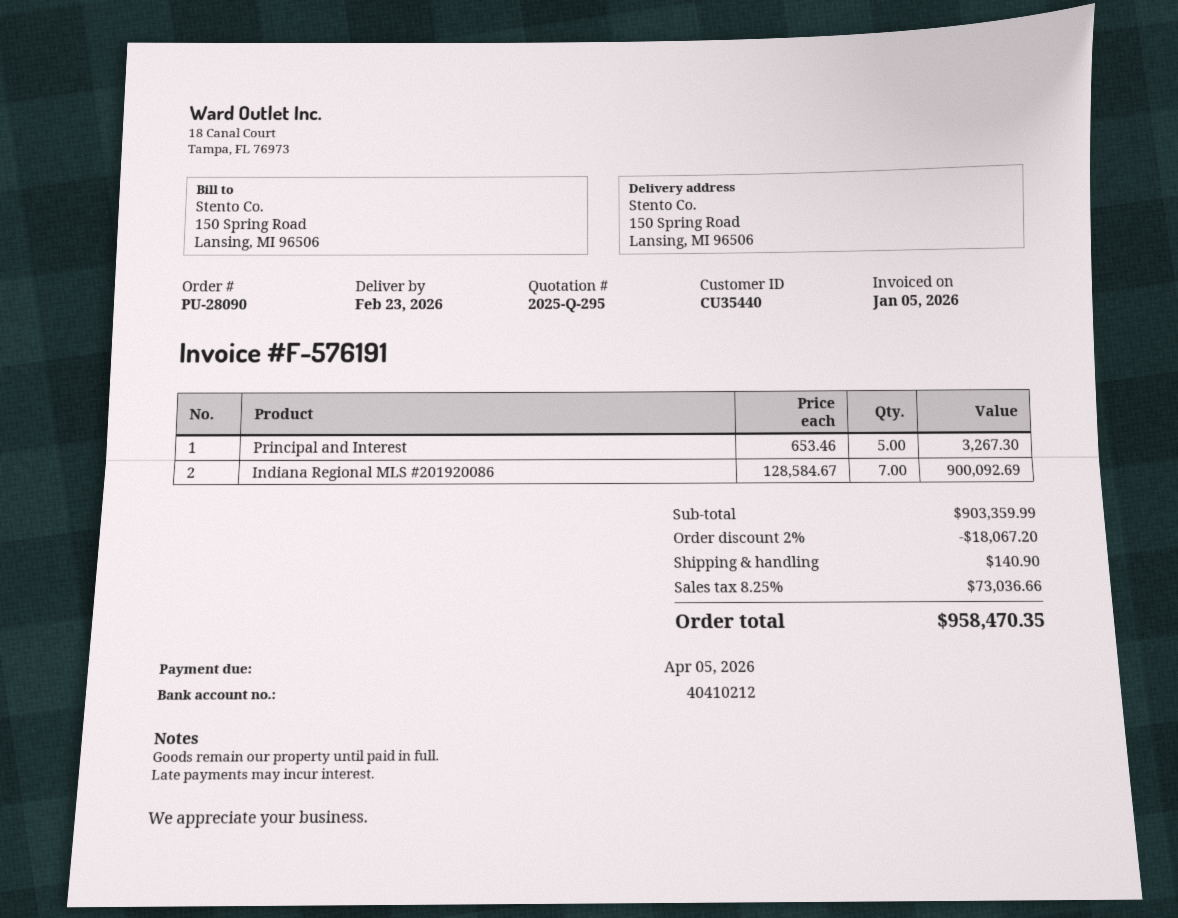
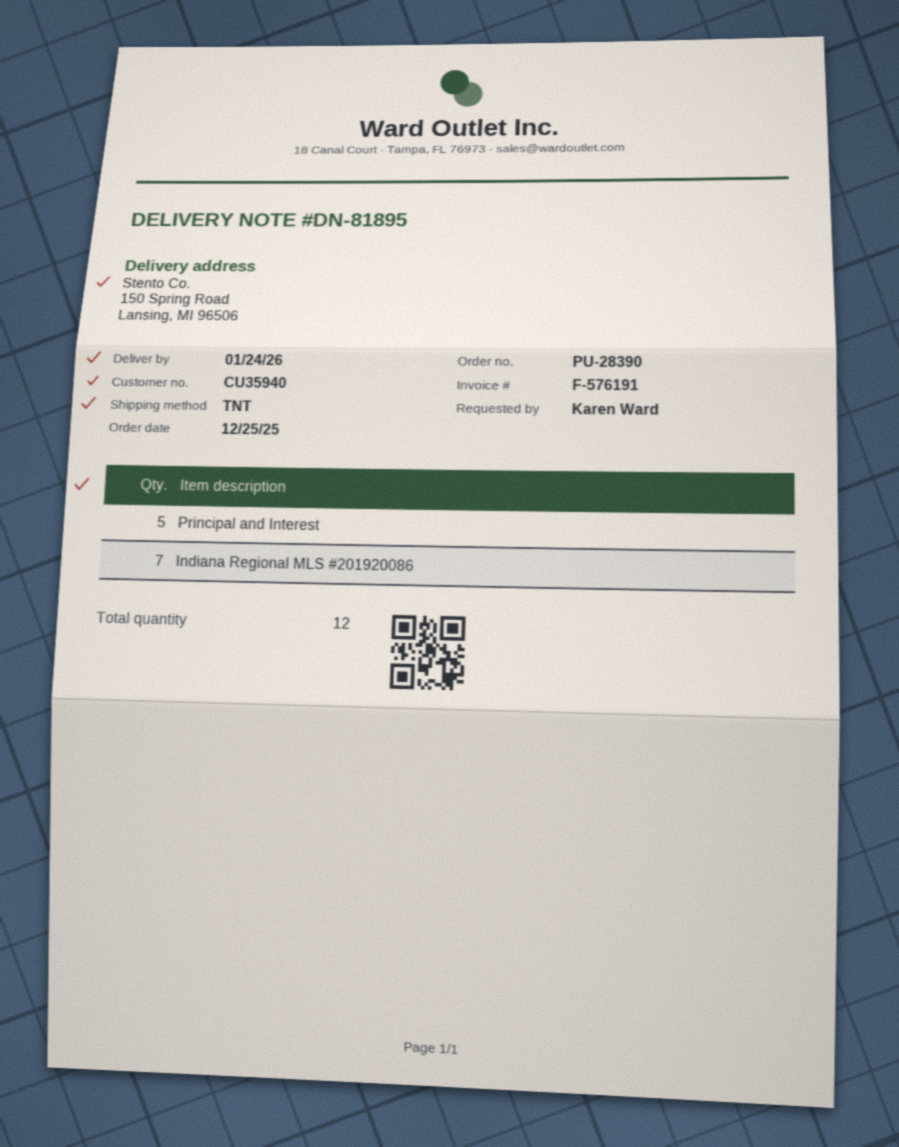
order number: PU-28090 -> PU-28390
delivery date: 2026-02-23 -> 2026-01-24
customer number: CU35440 -> CU35940

